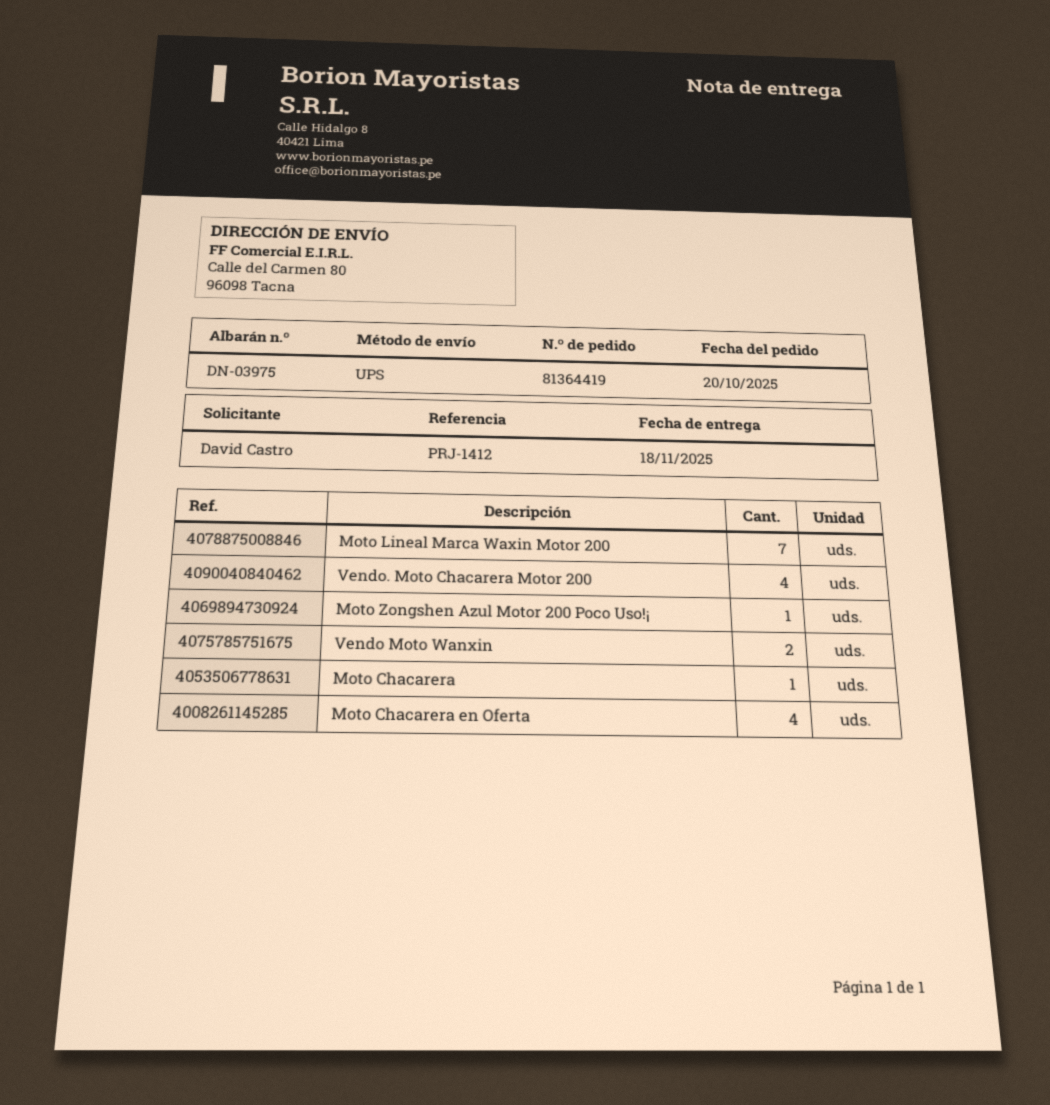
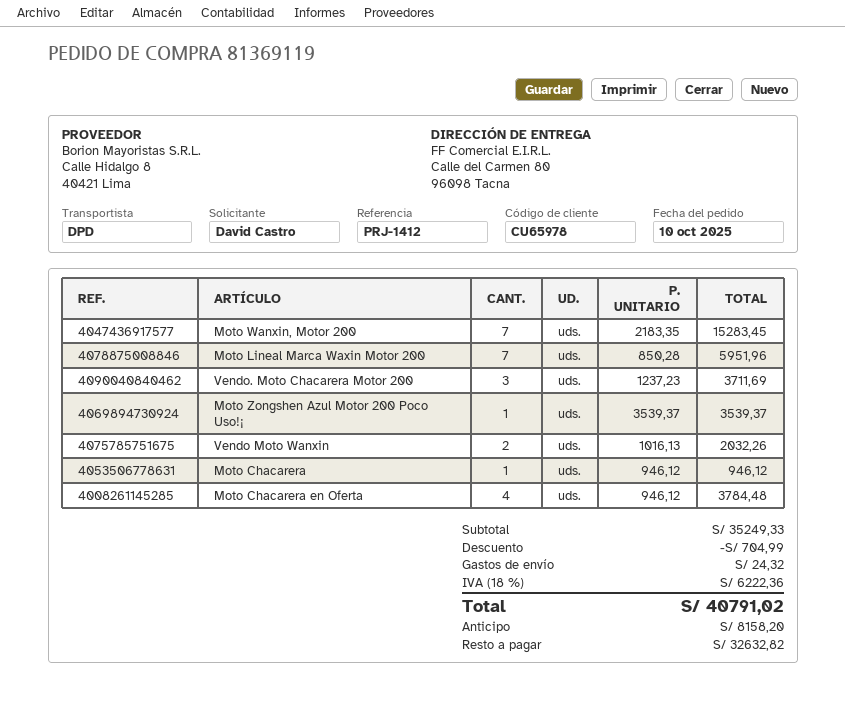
order number: 81364419 -> 81369119
order date: 2025-10-20 -> 2025-10-10
shipping method: UPS -> DPD
Vendo. Moto Chacarera Motor 200: 4 -> 3
Moto Wanxin, Motor 200: none -> 7

